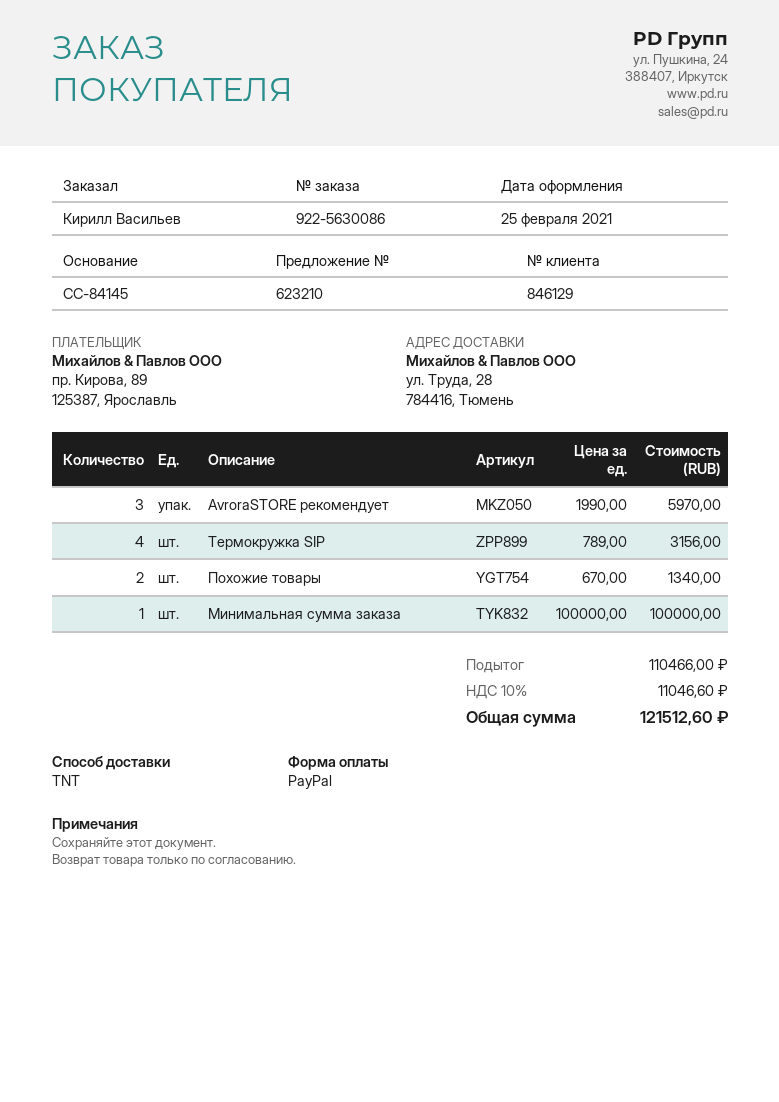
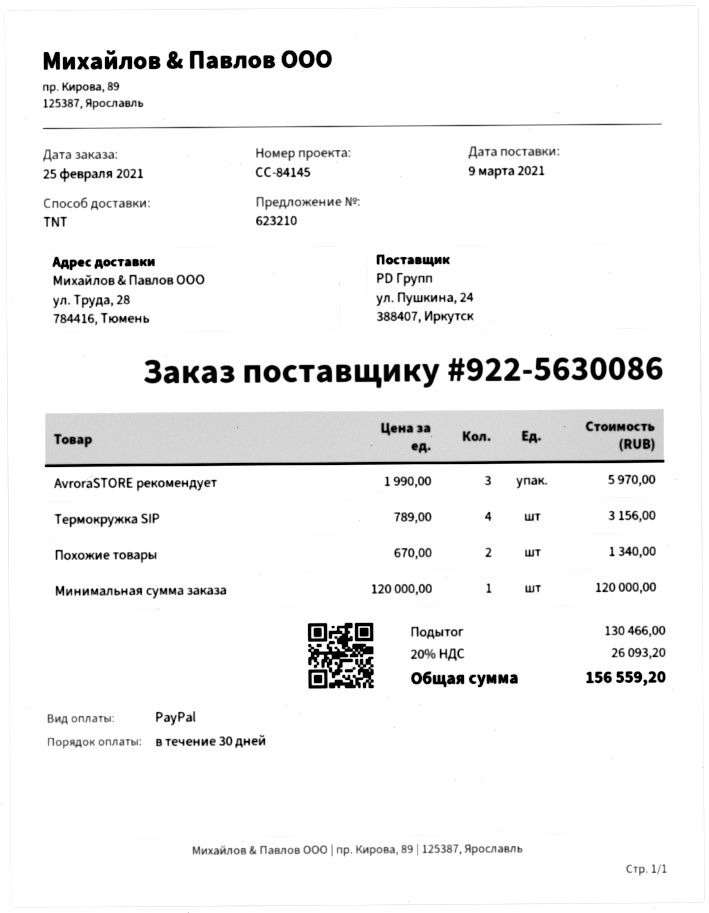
Минимальная сумма заказа: 1 x 100000.00 = 100000.00 -> 1 x 120000.00 = 120000.00
subtotal: 110466.00 -> 130466.00
tax: 10% = 11046.60 -> 20% = 26093.20
total: 121512.60 -> 156559.20

